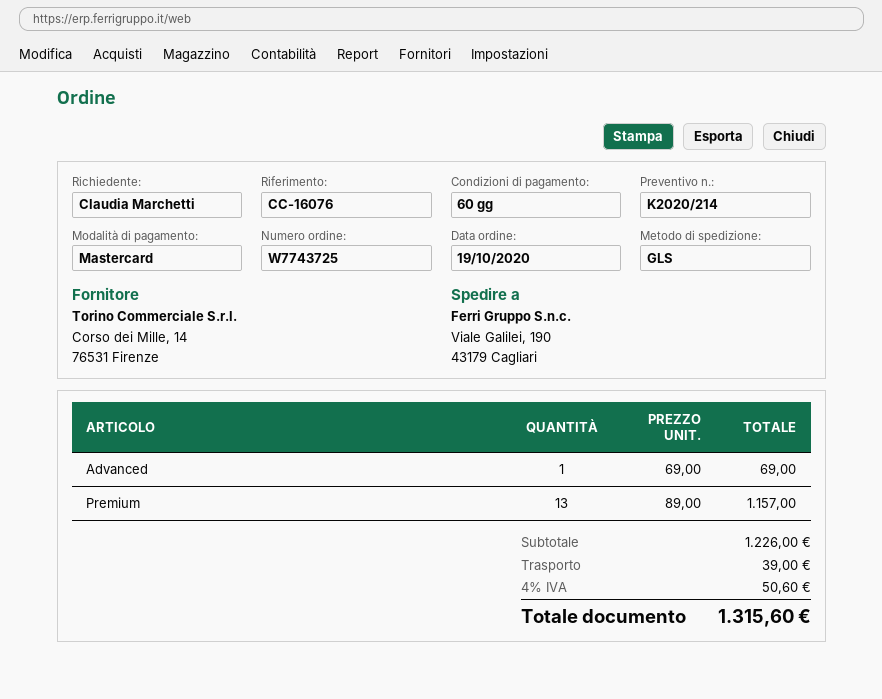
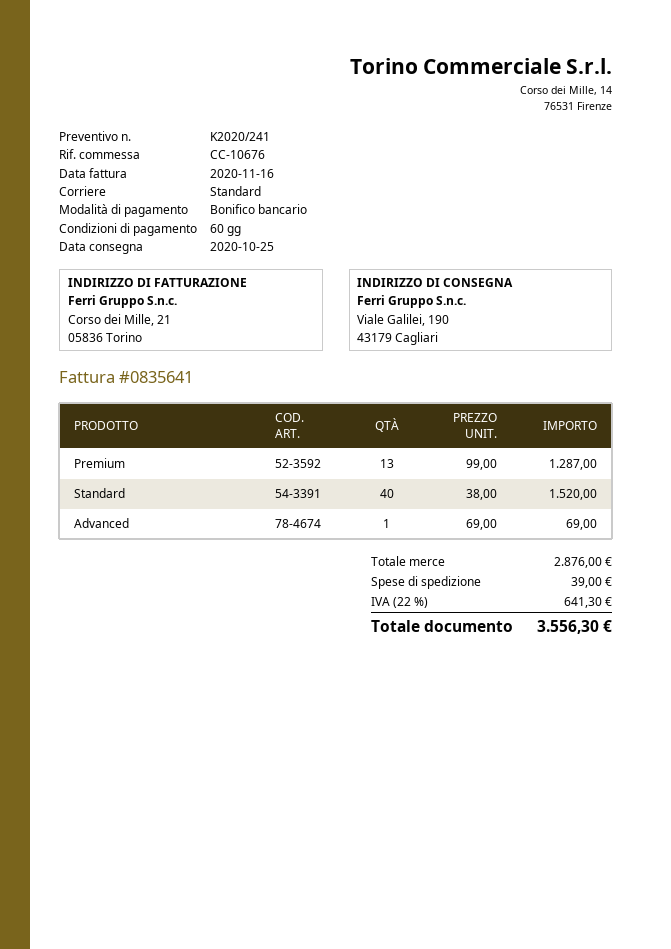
quote number: K2020/214 -> K2020/241
reference: CC-16076 -> CC-10676
payment method: Mastercard -> bank transfer
shipping method: GLS -> standard
Premium: 13 x 89.00 = 1157.00 -> 13 x 99.00 = 1287.00
Standard: none -> 40 x 38.00 = 1520.00
subtotal: 1226.00 -> 2876.00
tax: 4% = 50.60 -> 22% = 641.30
total: 1315.60 -> 3556.30

